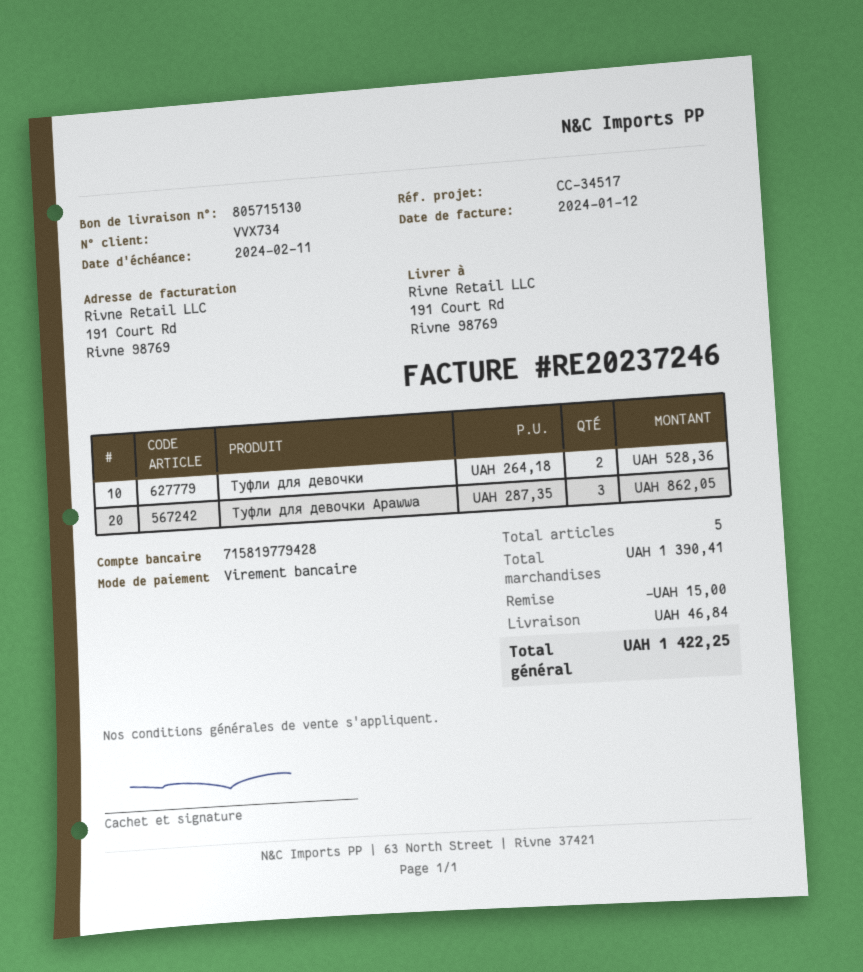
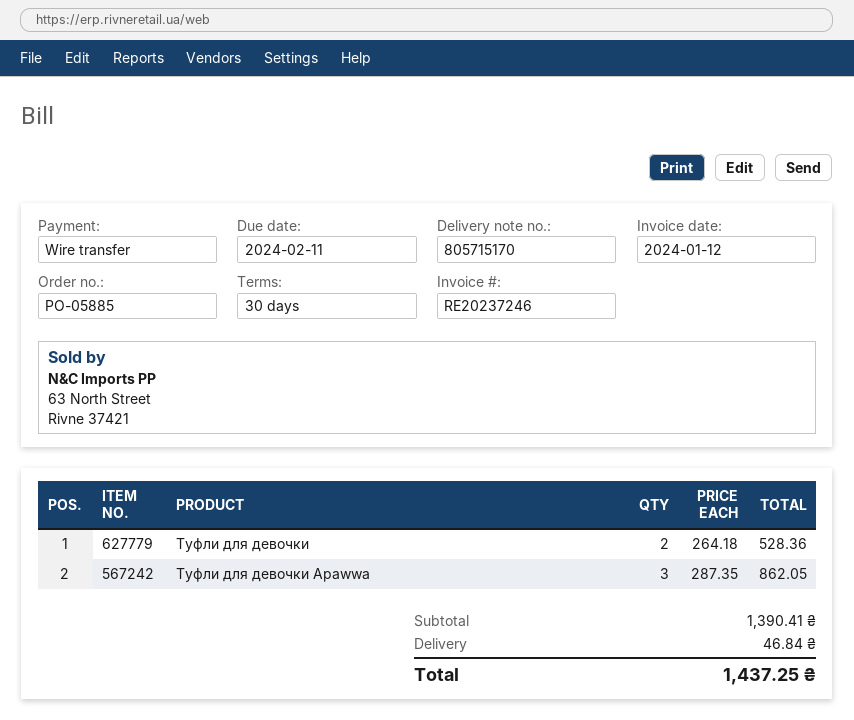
delivery note number: 805715130 -> 805715170
discount: 15.00 -> none
total: 1422.25 -> 1437.25

